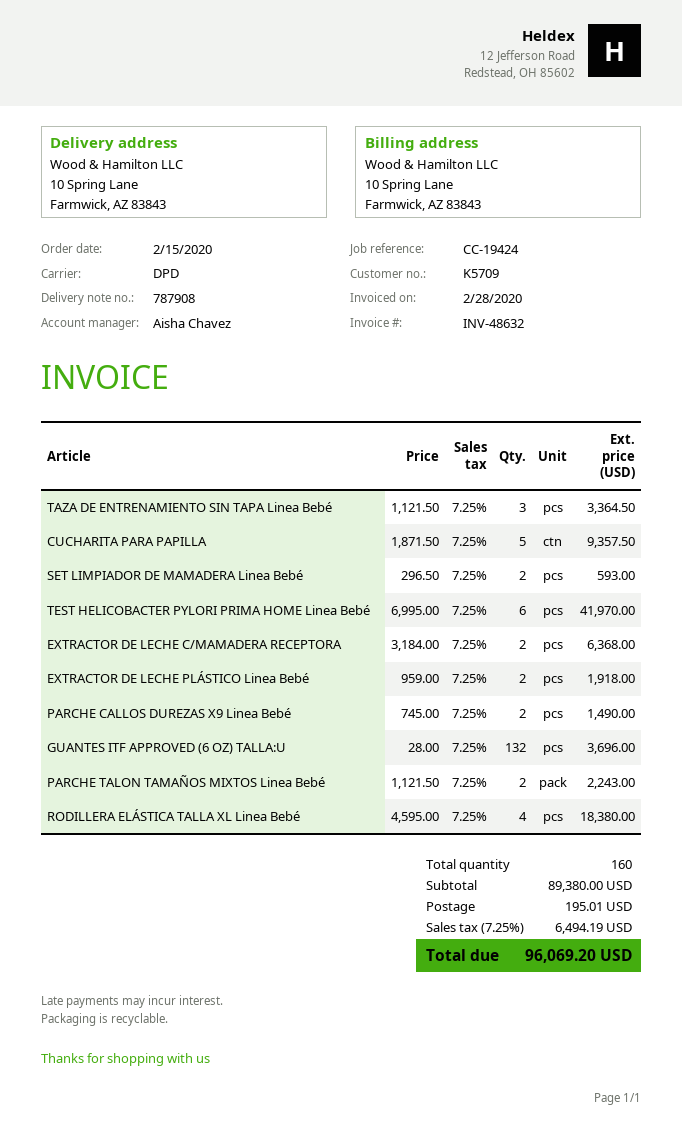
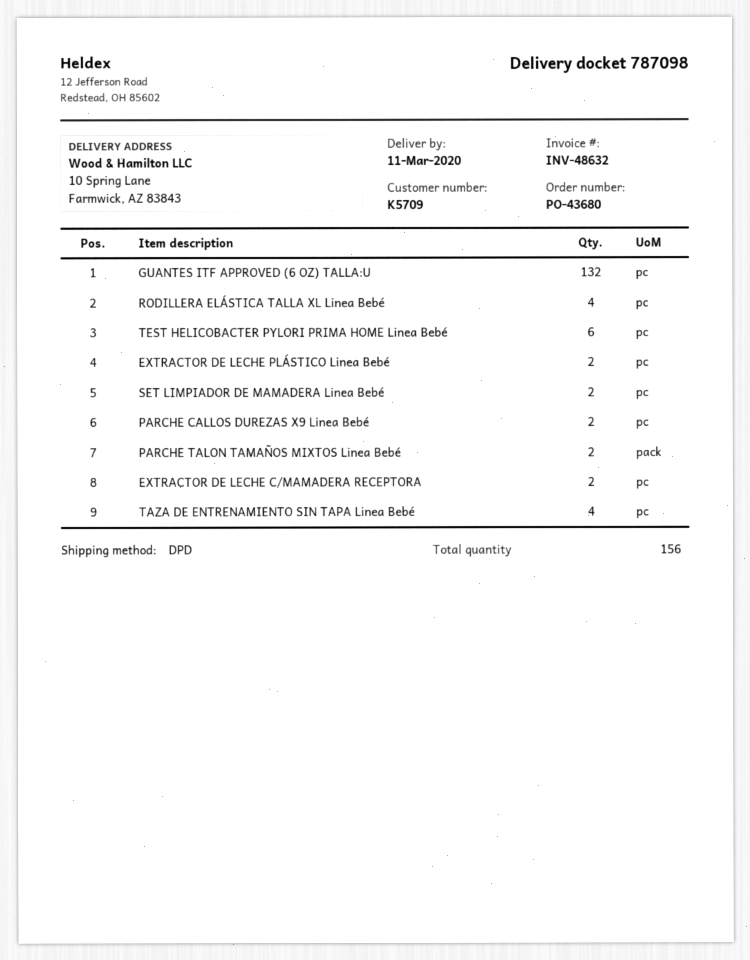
delivery note number: 787908 -> 787098
TAZA DE ENTRENAMIENTO SIN TAPA Linea Bebé: 3 -> 4
CUCHARITA PARA PAPILLA: 5 -> none
total quantity: 160 -> 156

